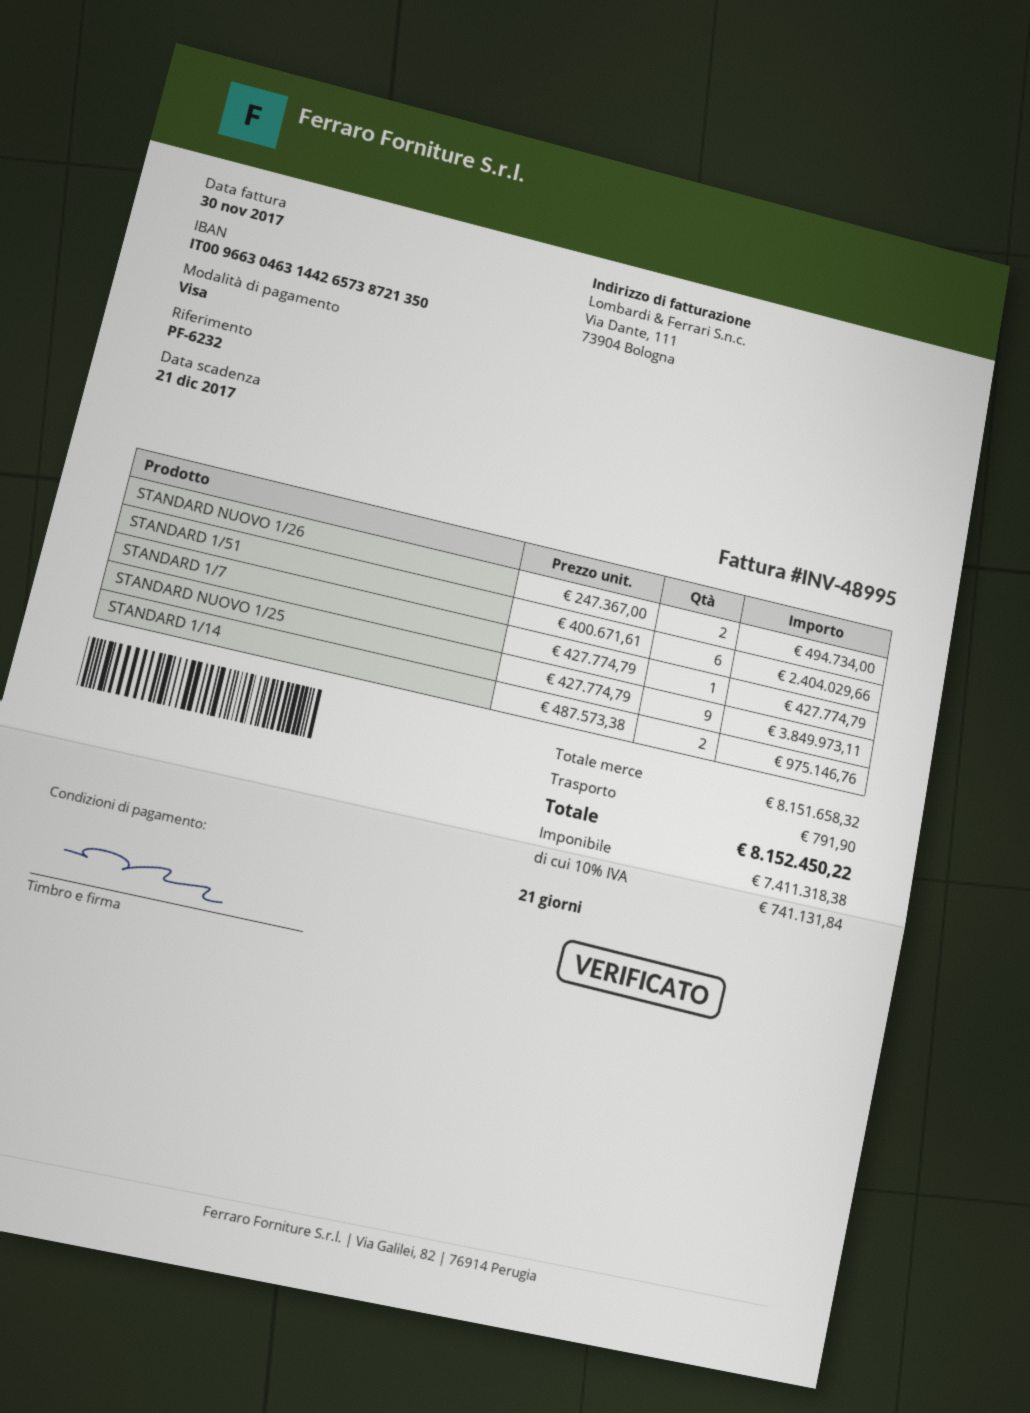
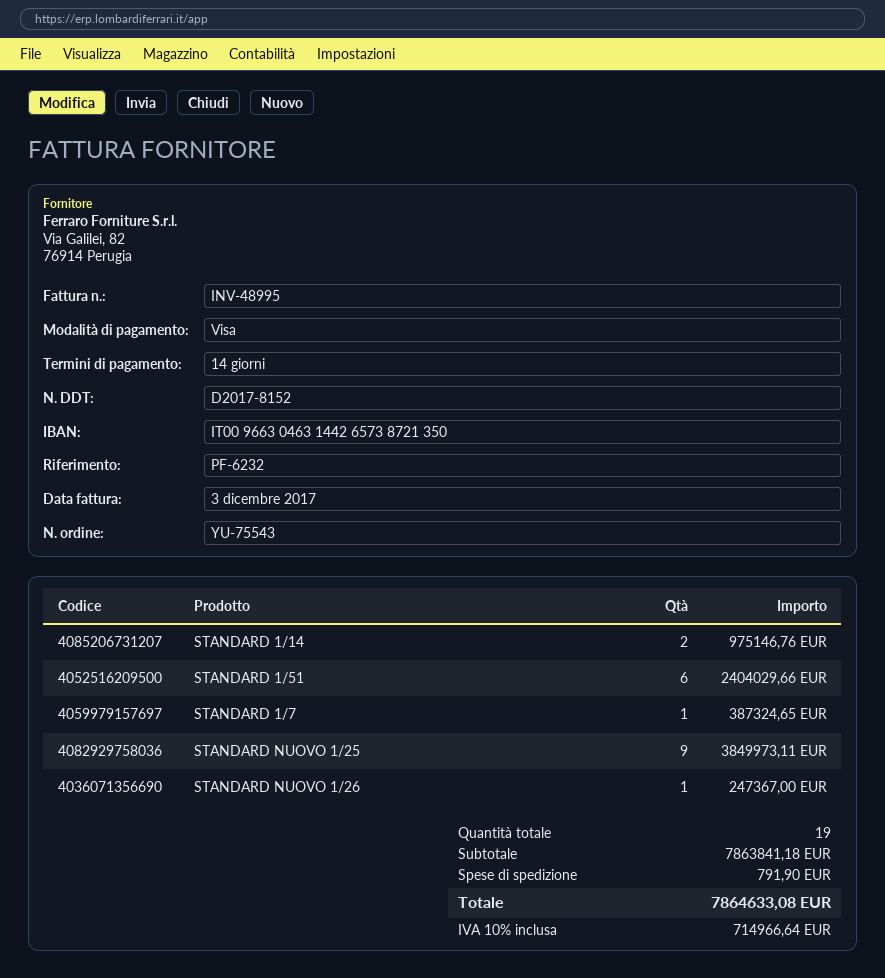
invoice date: 2017-11-30 -> 2017-12-03
payment terms: 21 days -> 14 days
STANDARD NUOVO 1/26: 2 for 494734.00 -> 1 for 247367.00
STANDARD 1/7: 1 for 427774.79 -> 1 for 387324.65
subtotal: 8151658.32 -> 7863841.18
tax: 10% = 741131.84 -> 10% = 714966.64
total: 8152450.22 -> 7864633.08

